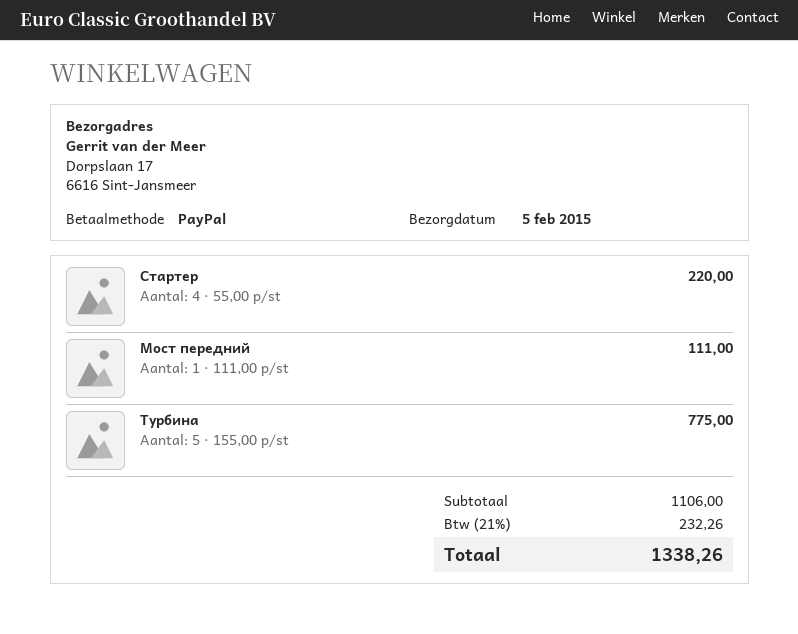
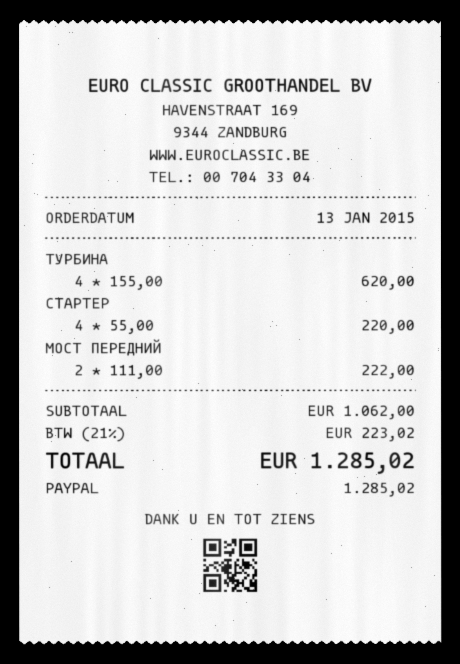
Мост передний: 1 x 111.00 = 111.00 -> 2 x 111.00 = 222.00
Турбина: 5 x 155.00 = 775.00 -> 4 x 155.00 = 620.00
subtotal: 1106.00 -> 1062.00
tax: 21% = 232.26 -> 21% = 223.02
total: 1338.26 -> 1285.02

